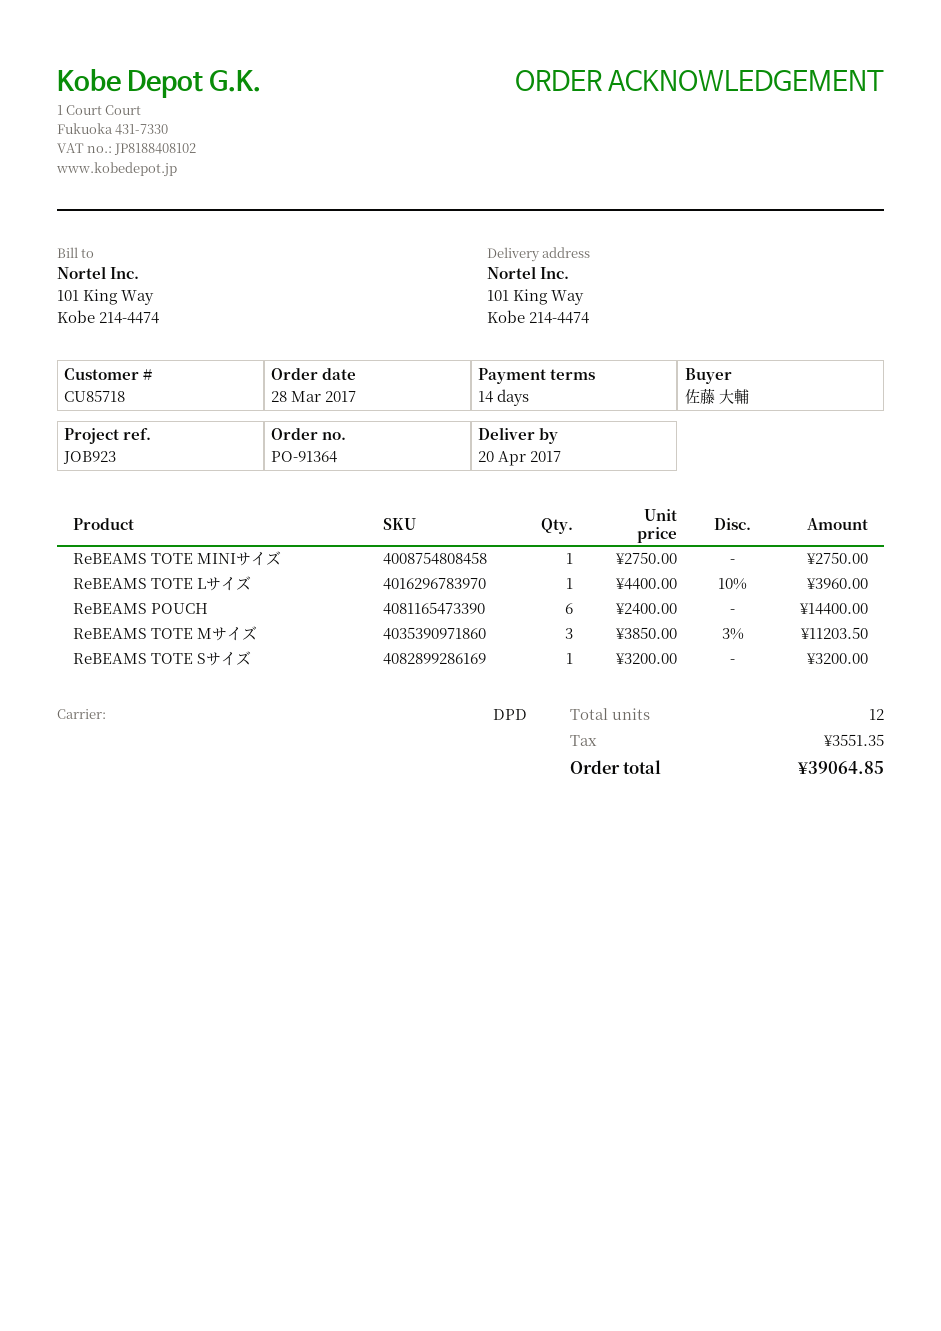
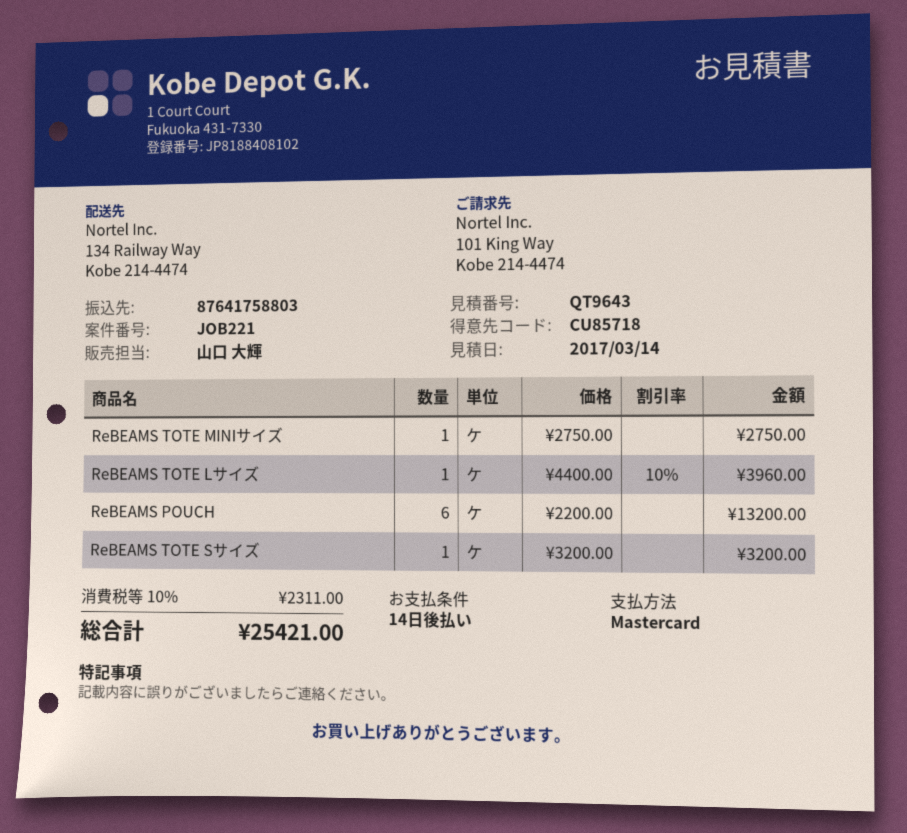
reference: JOB923 -> JOB221
ship to: 101 King Way, Kobe 214-4474 -> 134 Railway Way, Kobe 214-4474
ReBEAMS POUCH: 6 x 2400.00 = 14400.00 -> 6 x 2200.00 = 13200.00
ReBEAMS TOTE Mサイズ: 3 x 3850.00 - 3% = 11203.50 -> none
tax: 3551.35 -> 2311.00
total: 39064.85 -> 25421.00

